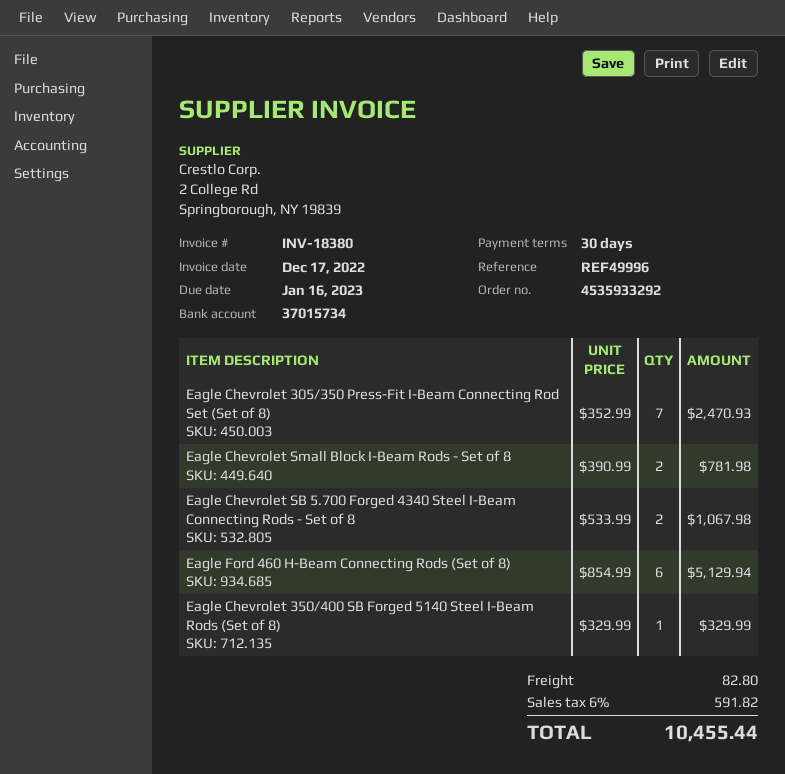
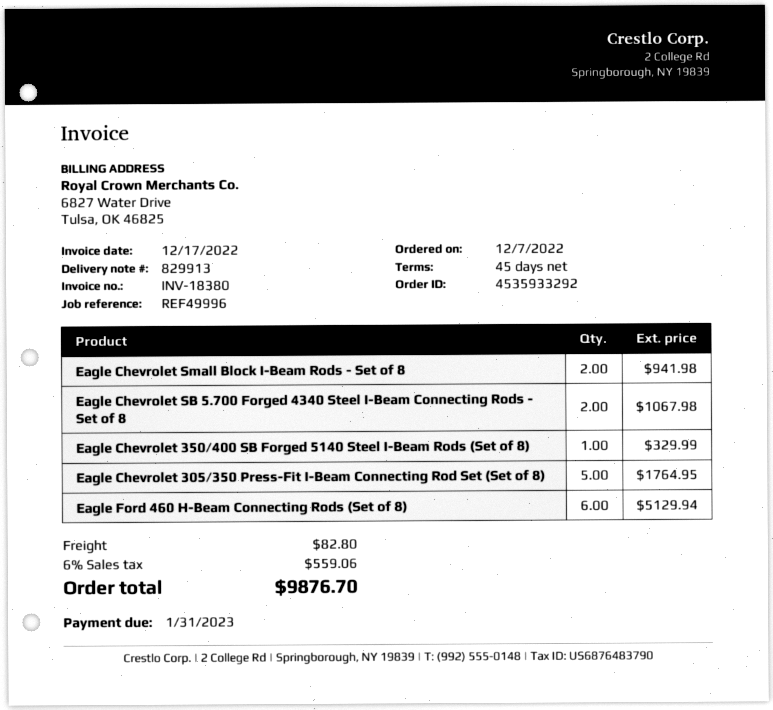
payment terms: 30 days -> 45 days
due date: 2023-01-16 -> 2023-01-31
Eagle Chevrolet 305/350 Press-Fit I-Beam Connecting Rod Set (Set of 8): 7 for 2470.93 -> 5 for 1764.95
Eagle Chevrolet Small Block I-Beam Rods - Set of 8: 2 for 781.98 -> 2 for 941.98
tax: 6% = 591.82 -> 6% = 559.06
total: 10455.44 -> 9876.70

